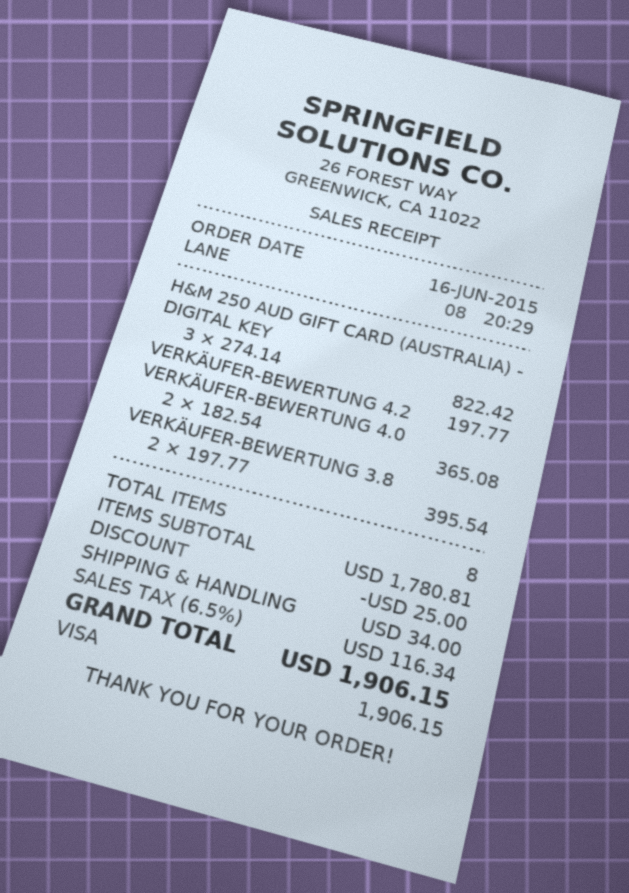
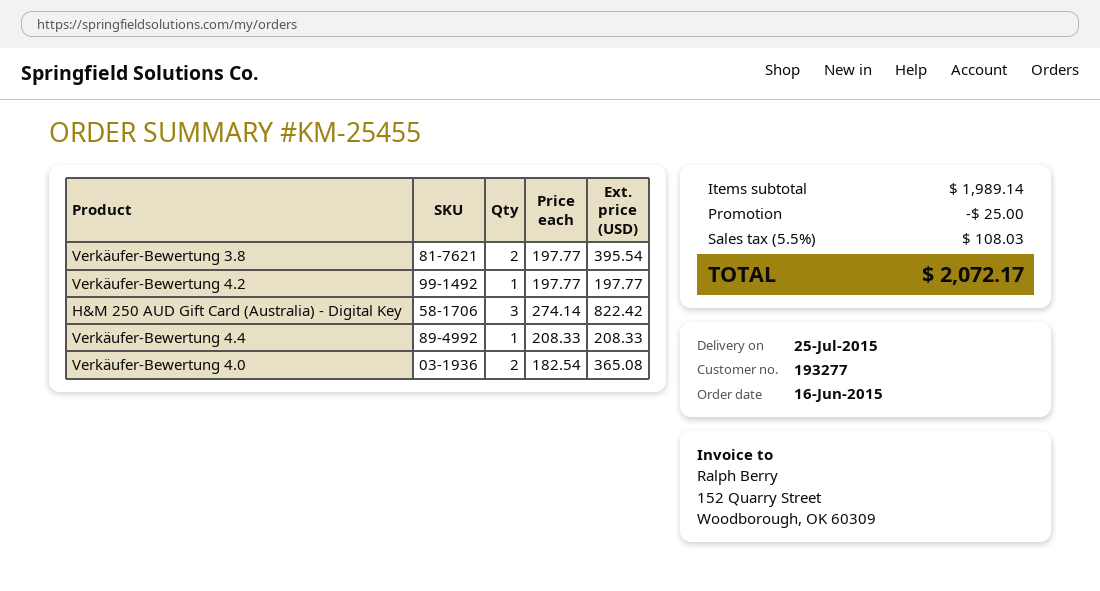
Verkäufer-Bewertung 4.4: none -> 1 x 208.33 = 208.33
subtotal: 1780.81 -> 1989.14
shipping: 34.00 -> none
tax: 6.5% = 116.34 -> 5.5% = 108.03
total: 1906.15 -> 2072.17

